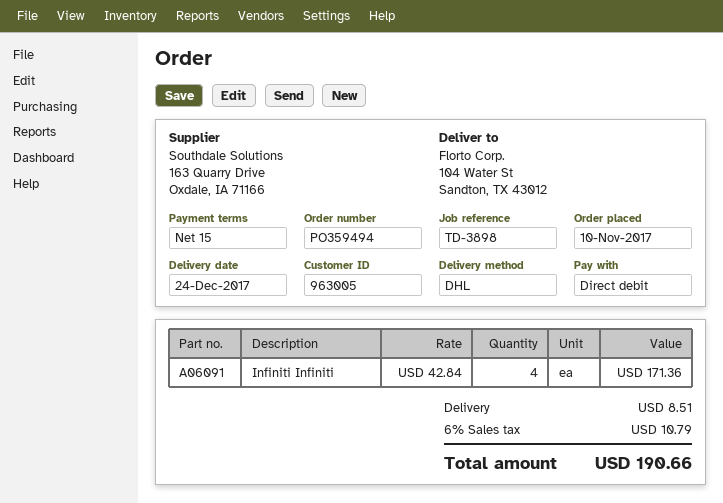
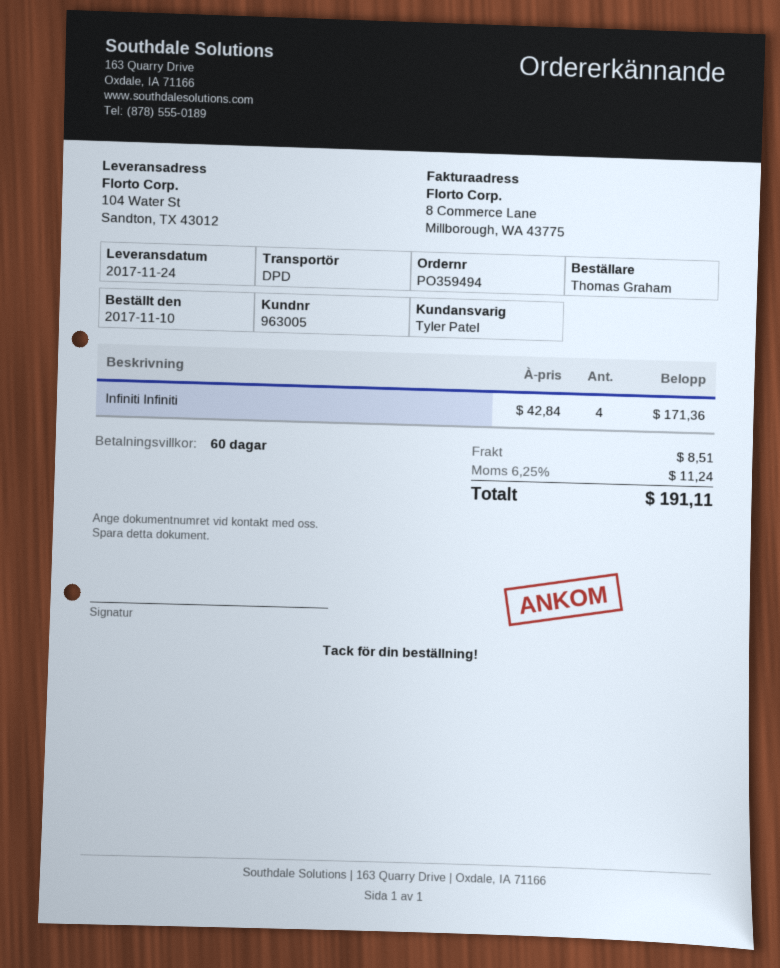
delivery date: 2017-12-24 -> 2017-11-24
payment terms: 15 days -> 60 days
shipping method: DHL -> DPD
tax: 6% = 10.79 -> 6.25% = 11.24
total: 190.66 -> 191.11

